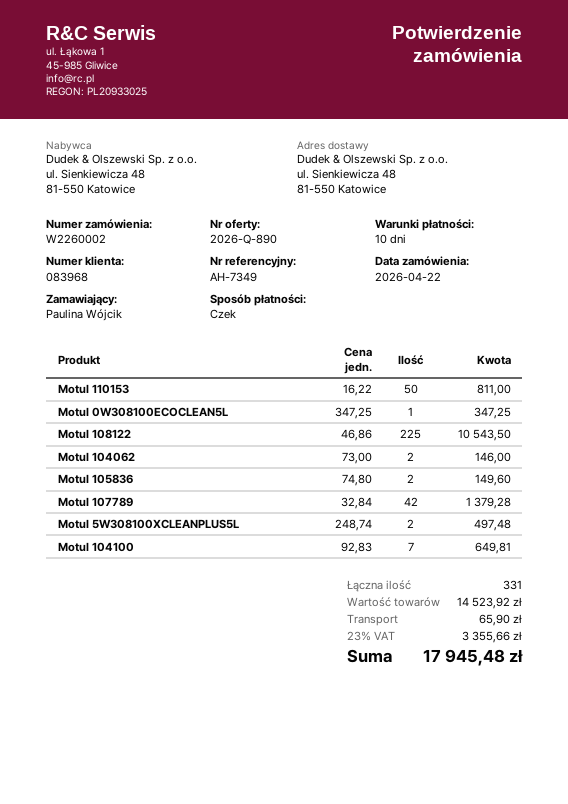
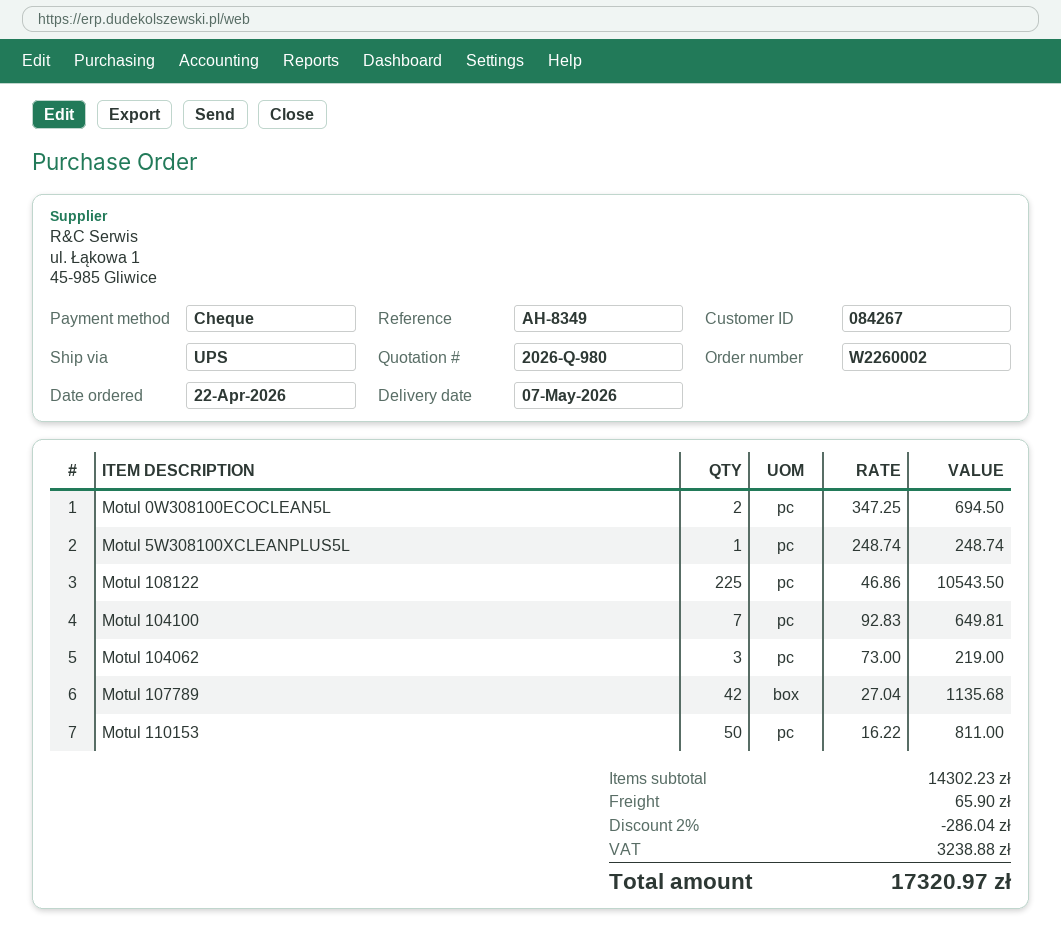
quote number: 2026-Q-890 -> 2026-Q-980
customer number: 083968 -> 084267
reference: AH-7349 -> AH-8349
Motul 0W308100ECOCLEAN5L: 1 x 347.25 = 347.25 -> 2 x 347.25 = 694.50
Motul 104062: 2 x 73.00 = 146.00 -> 3 x 73.00 = 219.00
Motul 105836: 2 x 74.80 = 149.60 -> none
Motul 107789: 42 x 32.84 = 1379.28 -> 42 x 27.04 = 1135.68
Motul 5W308100XCLEANPLUS5L: 2 x 248.74 = 497.48 -> 1 x 248.74 = 248.74
subtotal: 14523.92 -> 14302.23
discount: none -> 2% = 286.04
tax: 3355.66 -> 3238.88
total: 17945.48 -> 17320.97

